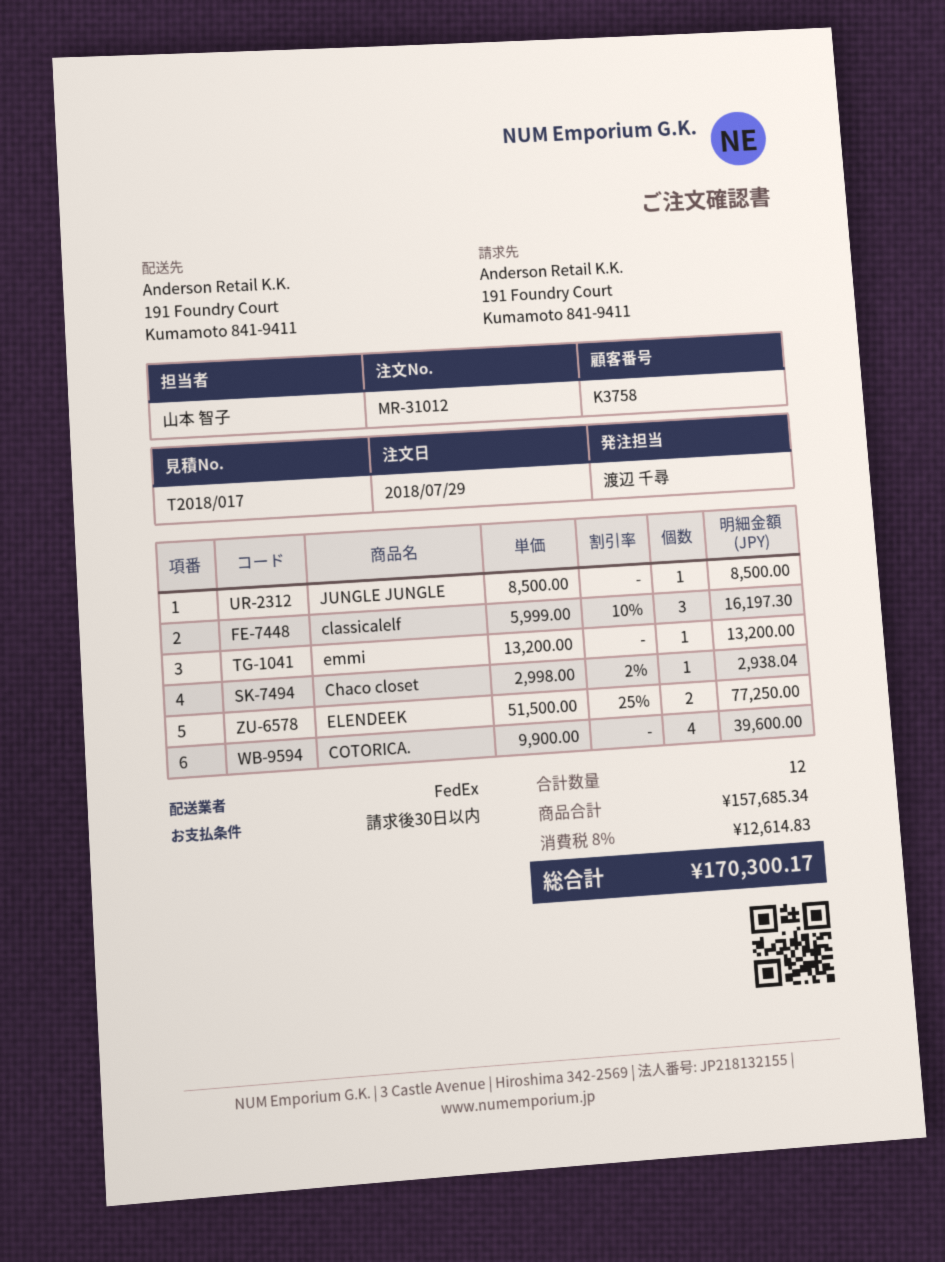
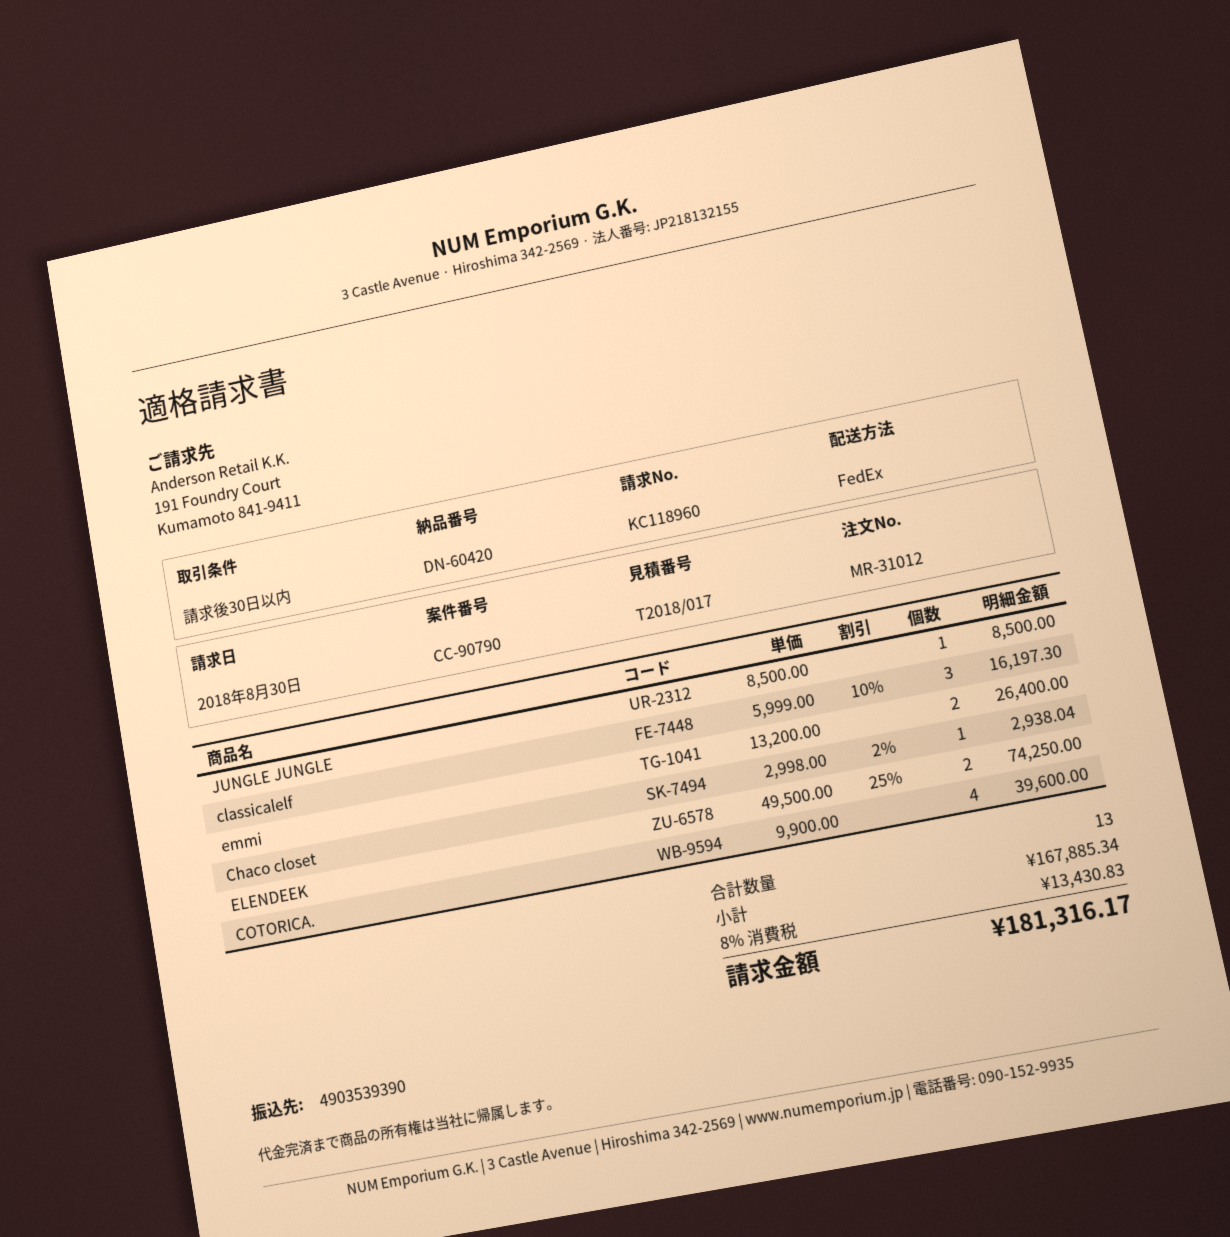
emmi: 1 x 13200.00 = 13200.00 -> 2 x 13200.00 = 26400.00
ELENDEEK: 2 x 51500.00 - 25% = 77250.00 -> 2 x 49500.00 - 25% = 74250.00
total quantity: 12 -> 13
subtotal: 157685.34 -> 167885.34
tax: 8% = 12614.83 -> 8% = 13430.83
total: 170300.17 -> 181316.17

